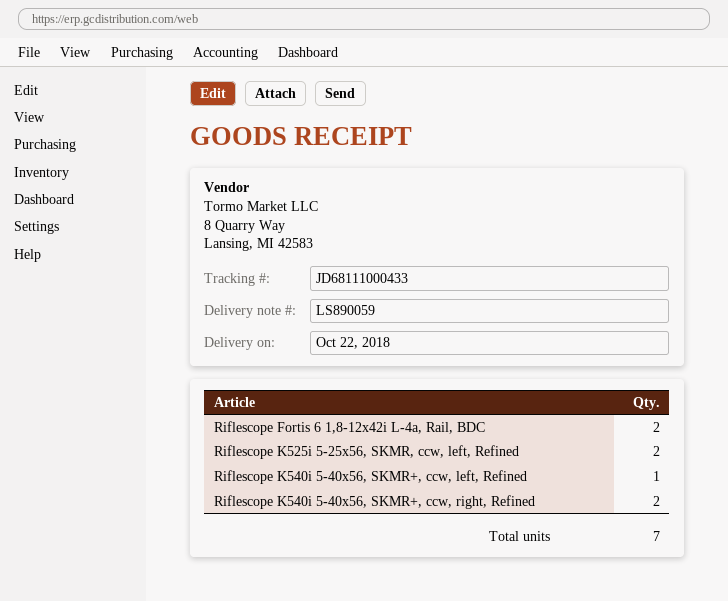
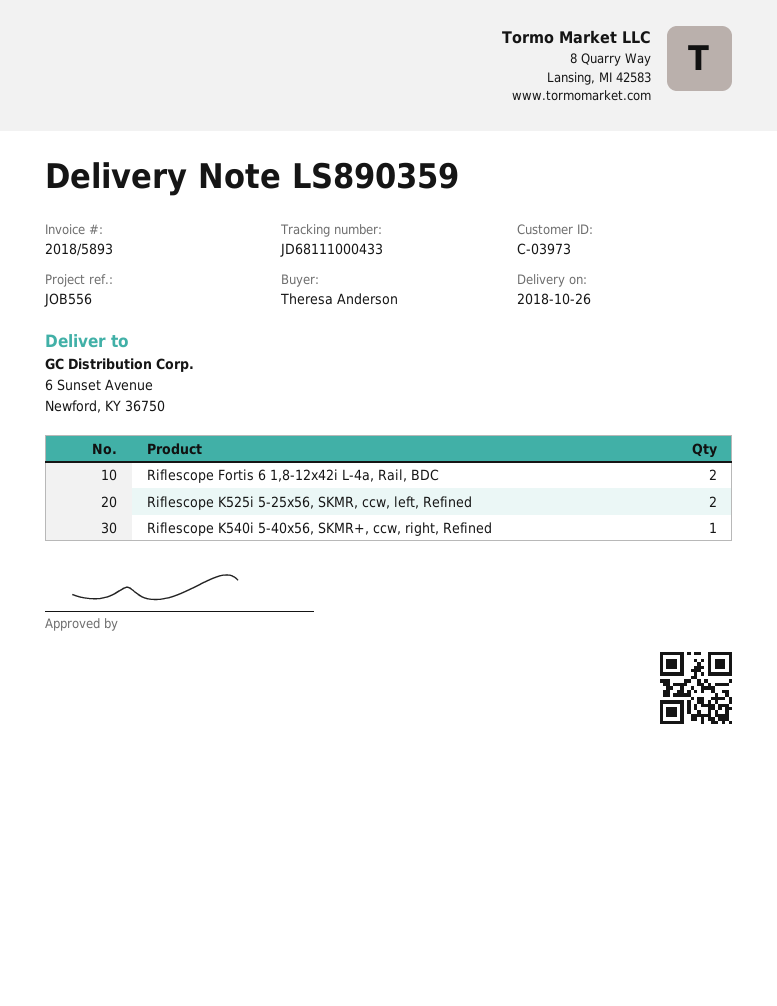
delivery note number: LS890059 -> LS890359
delivery date: 2018-10-22 -> 2018-10-26
Riflescope K540i 5-40x56, SKMR+, ccw, left, Refined: 1 -> none
Riflescope K540i 5-40x56, SKMR+, ccw, right, Refined: 2 -> 1

